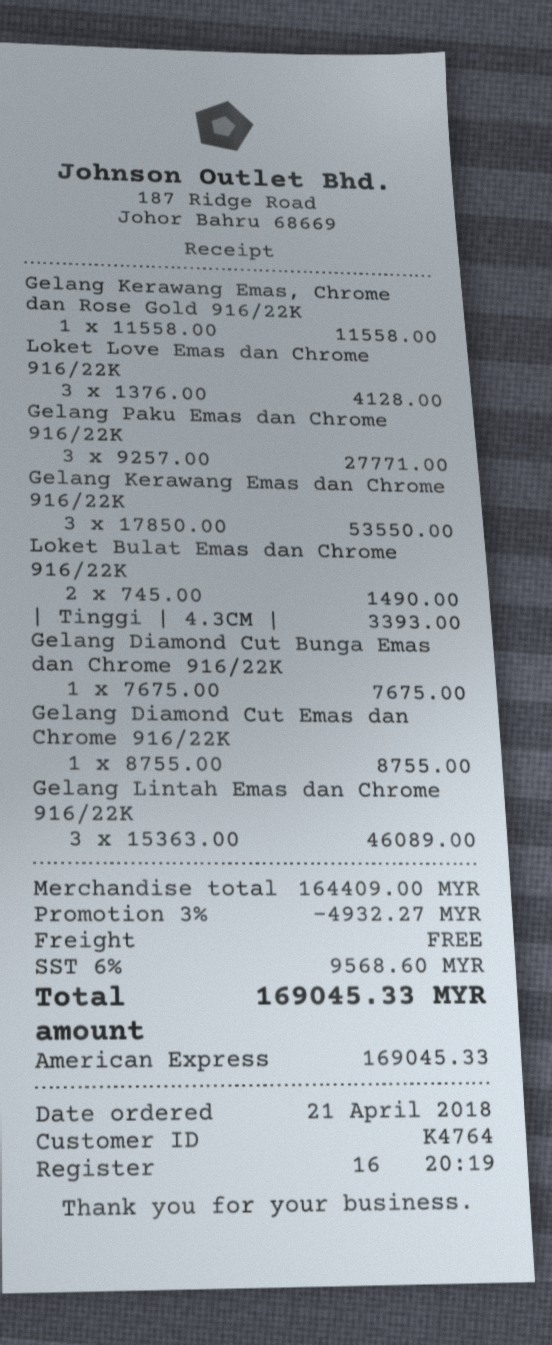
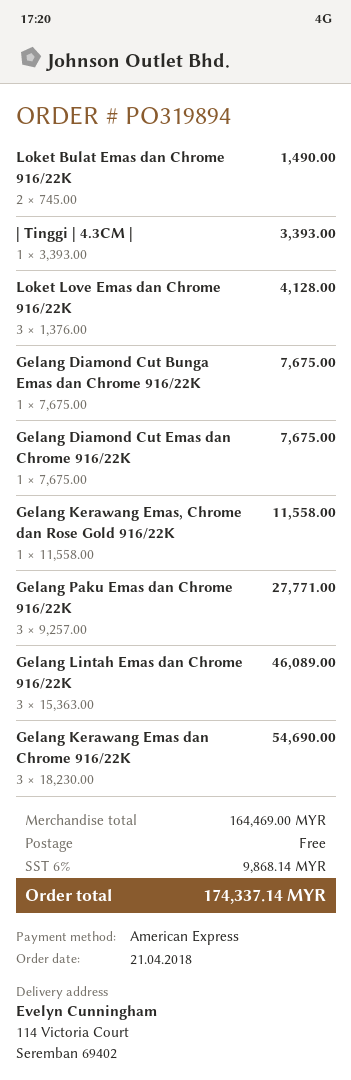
Gelang Kerawang Emas dan Chrome 916/22K: 3 x 17850.00 = 53550.00 -> 3 x 18230.00 = 54690.00
Gelang Diamond Cut Emas dan Chrome 916/22K: 1 x 8755.00 = 8755.00 -> 1 x 7675.00 = 7675.00
subtotal: 164409.00 -> 164469.00
discount: 3% = 4932.27 -> none
tax: 6% = 9568.60 -> 6% = 9868.14
total: 169045.33 -> 174337.14

